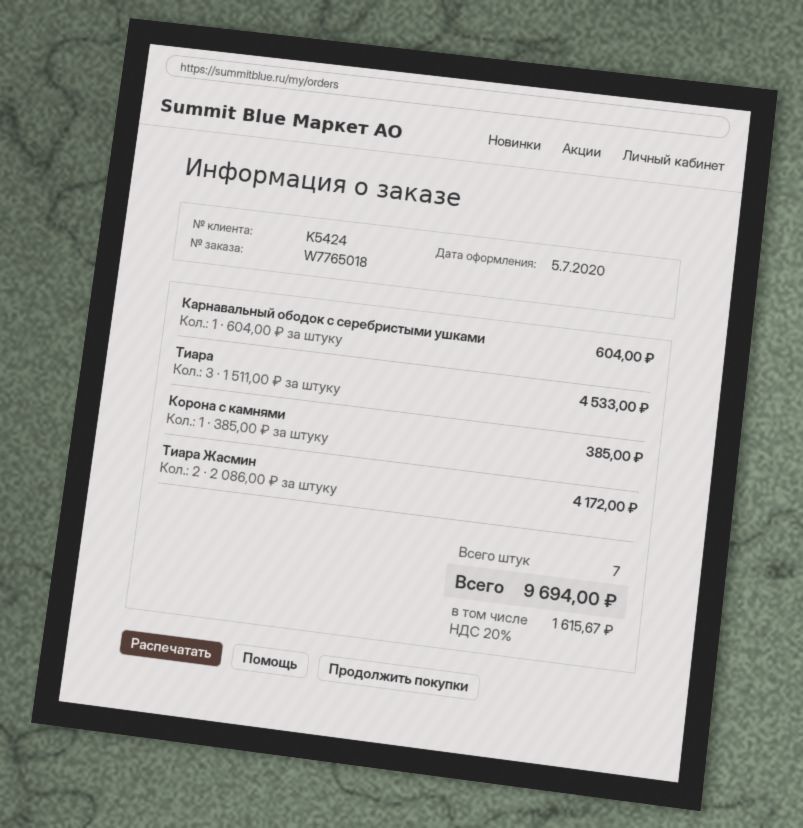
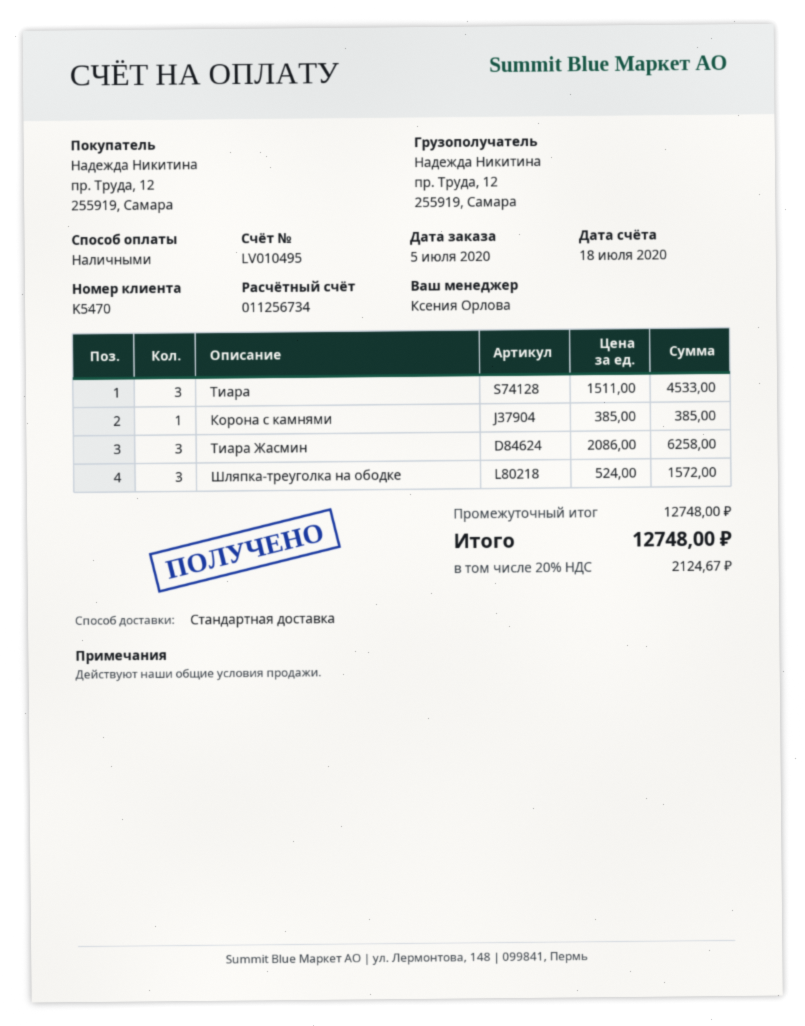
customer number: K5424 -> K5470
Карнавальный ободок с серебристыми ушками: 1 x 604.00 = 604.00 -> none
Тиара Жасмин: 2 x 2086.00 = 4172.00 -> 3 x 2086.00 = 6258.00
Шляпка-треуголка на ободке: none -> 3 x 524.00 = 1572.00
tax: 20% = 1615.67 -> 20% = 2124.67
total: 9694.00 -> 12748.00

